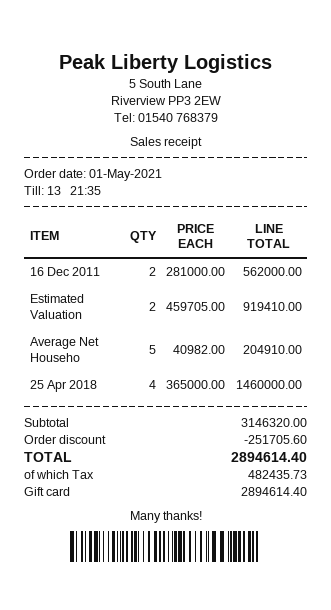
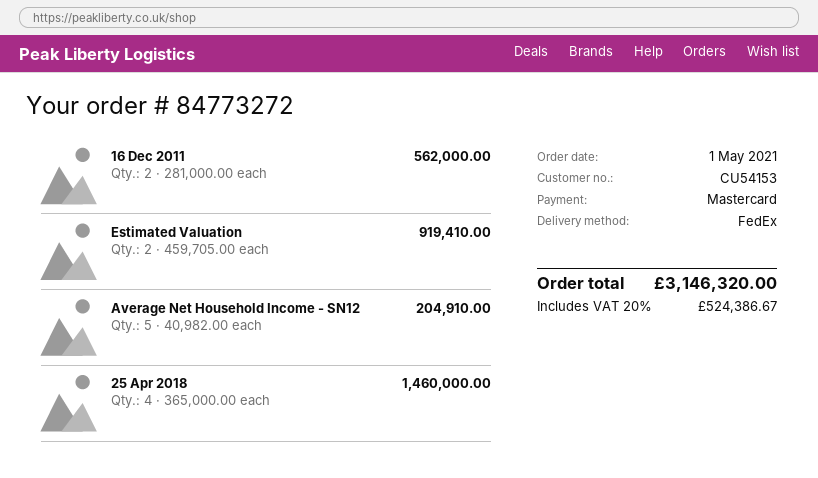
payment method: gift card -> Mastercard
discount: 251705.60 -> none
tax: 482435.73 -> 524386.67
total: 2894614.40 -> 3146320.00

